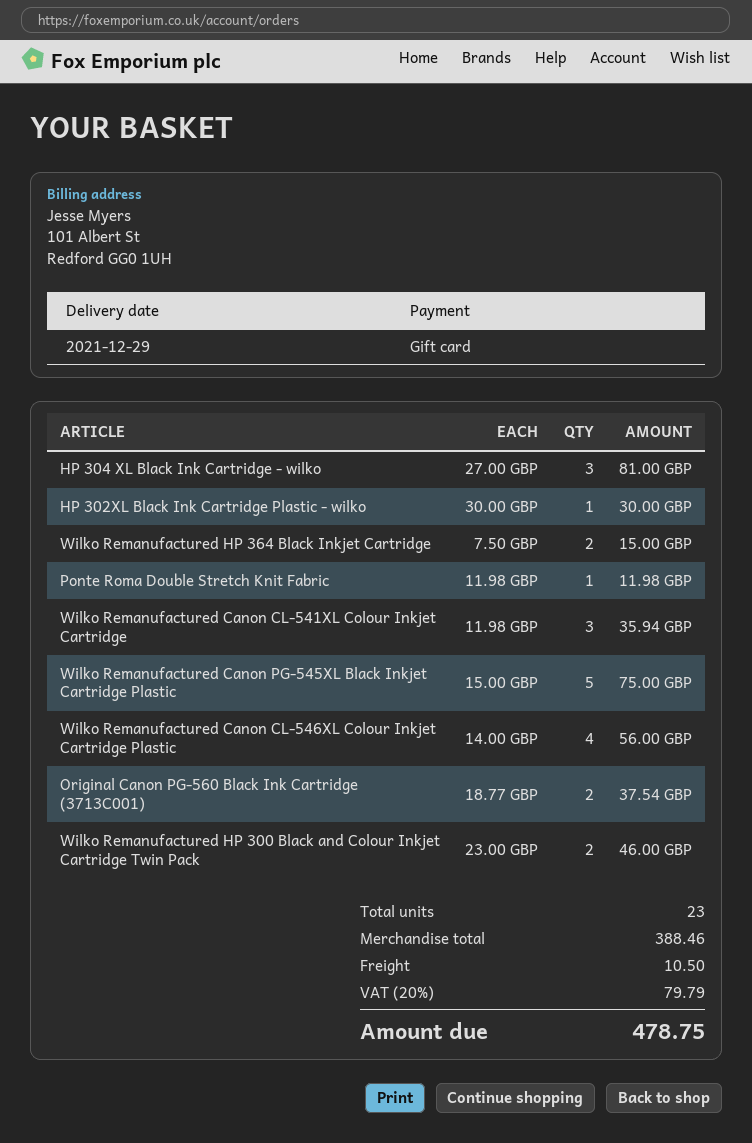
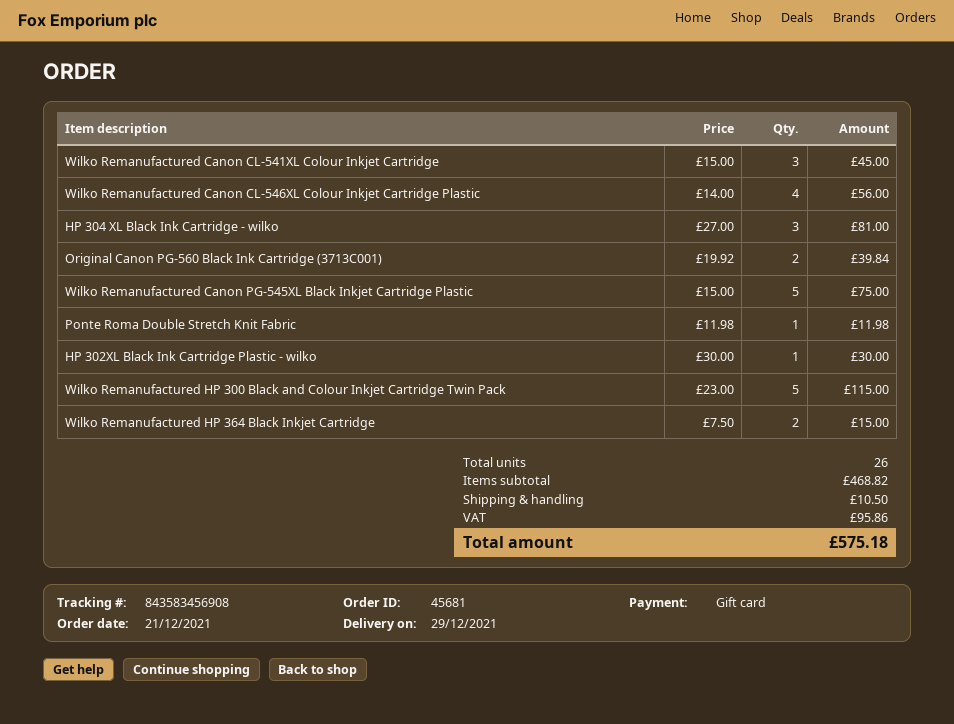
Wilko Remanufactured Canon CL-541XL Colour Inkjet Cartridge: 3 x 11.98 = 35.94 -> 3 x 15.00 = 45.00
Original Canon PG-560 Black Ink Cartridge (3713C001): 2 x 18.77 = 37.54 -> 2 x 19.92 = 39.84
Wilko Remanufactured HP 300 Black and Colour Inkjet Cartridge Twin Pack: 2 x 23.00 = 46.00 -> 5 x 23.00 = 115.00
total quantity: 23 -> 26
subtotal: 388.46 -> 468.82
tax: 79.79 -> 95.86
total: 478.75 -> 575.18

